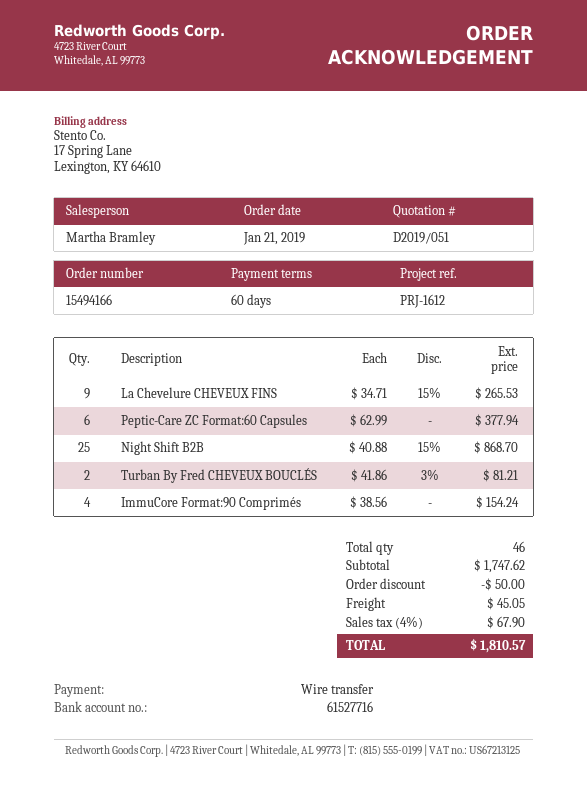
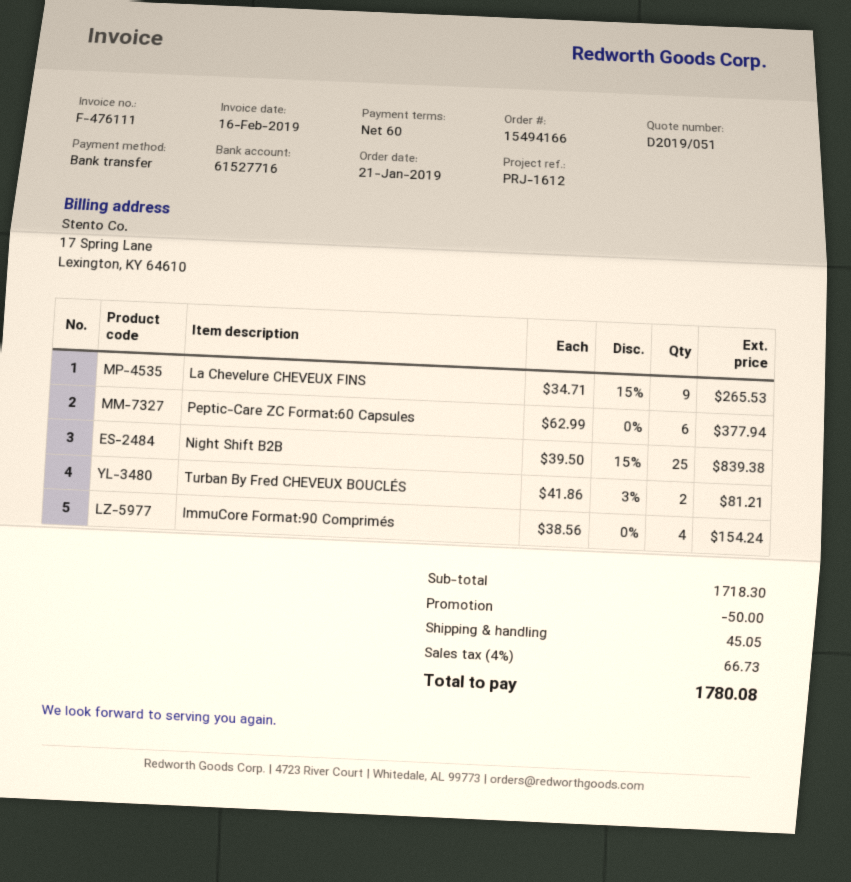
Night Shift B2B: 25 x 40.88 - 15% = 868.70 -> 25 x 39.50 - 15% = 839.38
subtotal: 1747.62 -> 1718.30
tax: 4% = 67.90 -> 4% = 66.73
total: 1810.57 -> 1780.08

